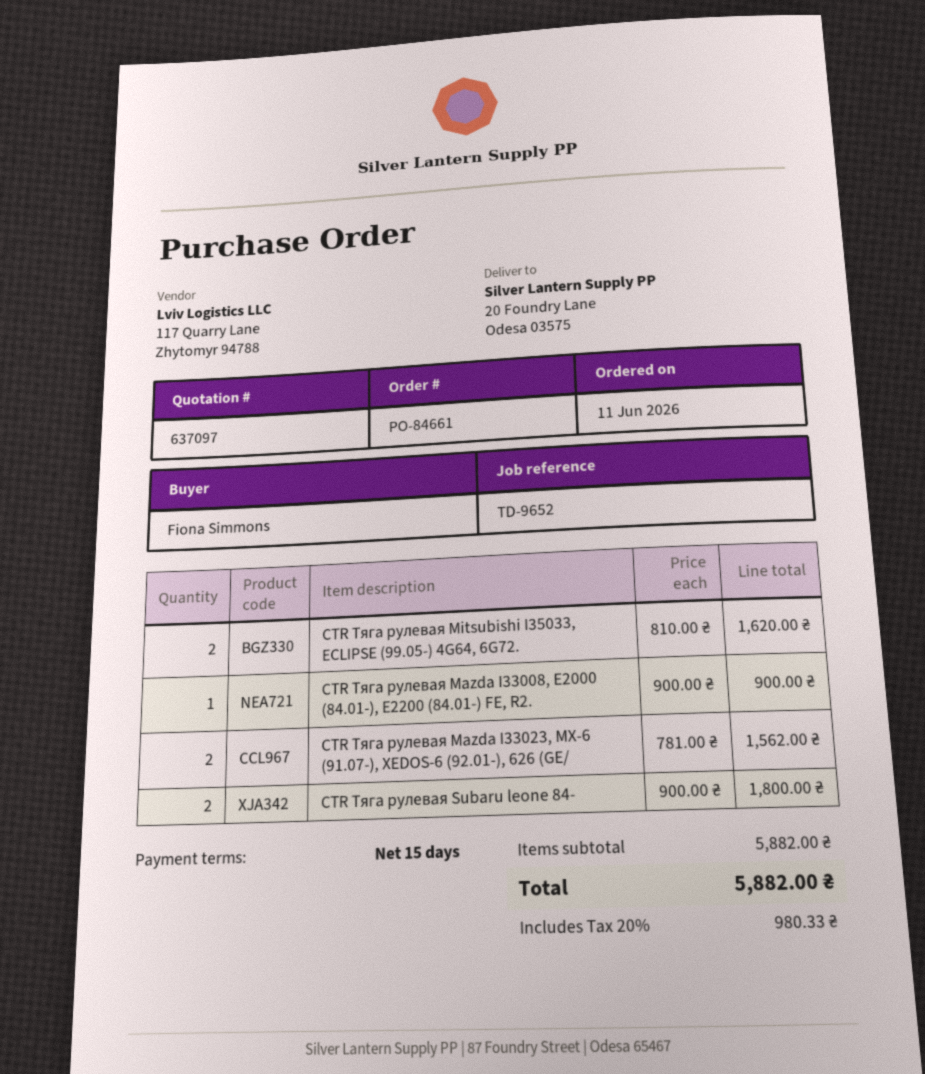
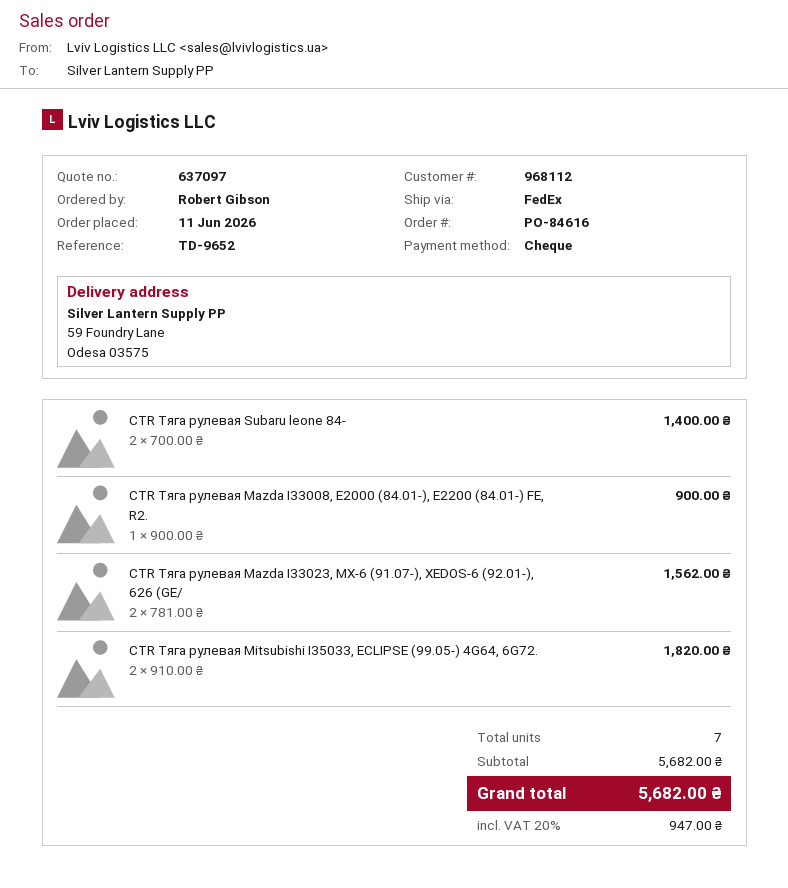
order number: PO-84661 -> PO-84616
ordered by: Fiona Simmons -> Robert Gibson
ship to: 20 Foundry Lane, Odesa 03575 -> 59 Foundry Lane, Odesa 03575
CTR Тяга рулевая Mitsubishi I35033, ECLIPSE (99.05-) 4G64, 6G72.: 2 x 810.00 = 1620.00 -> 2 x 910.00 = 1820.00
CTR Тяга рулевая Subaru leone 84-: 2 x 900.00 = 1800.00 -> 2 x 700.00 = 1400.00
subtotal: 5882.00 -> 5682.00
tax: 20% = 980.33 -> 20% = 947.00
total: 5882.00 -> 5682.00

